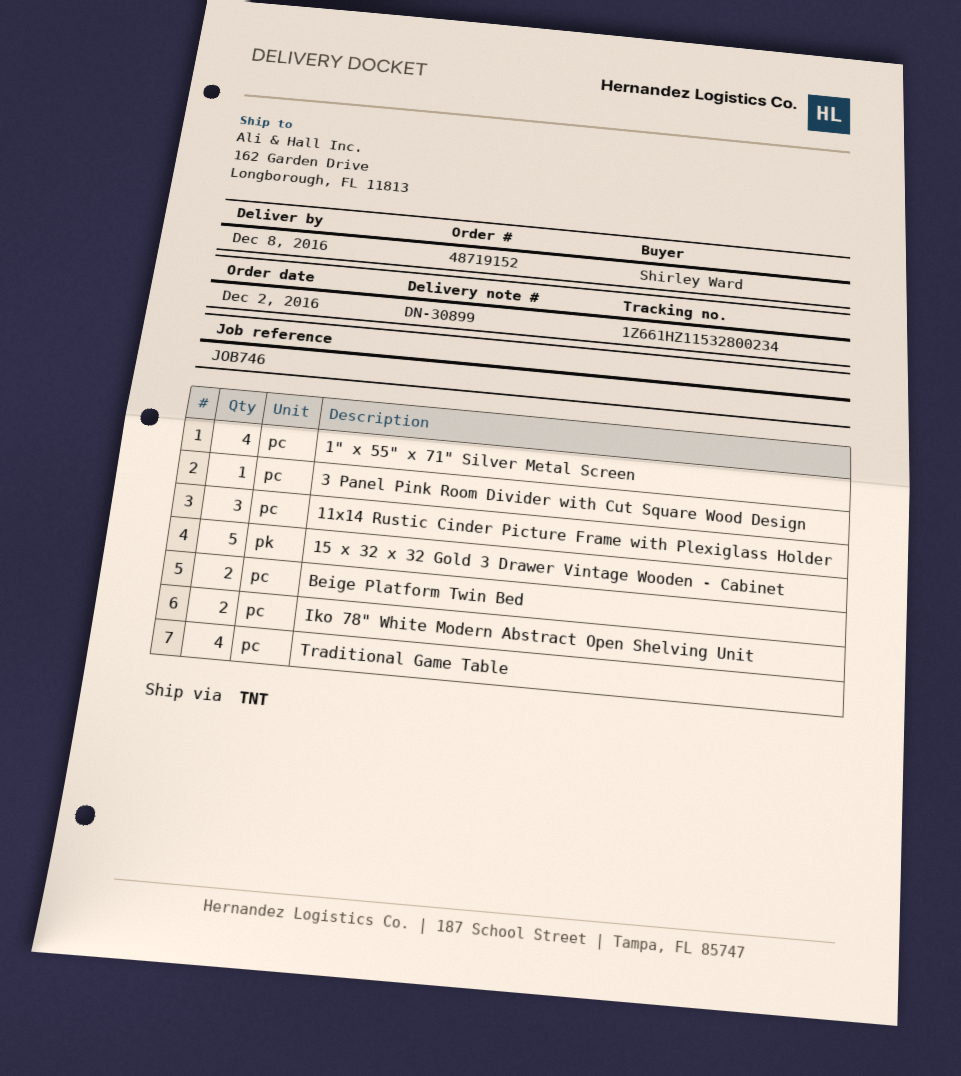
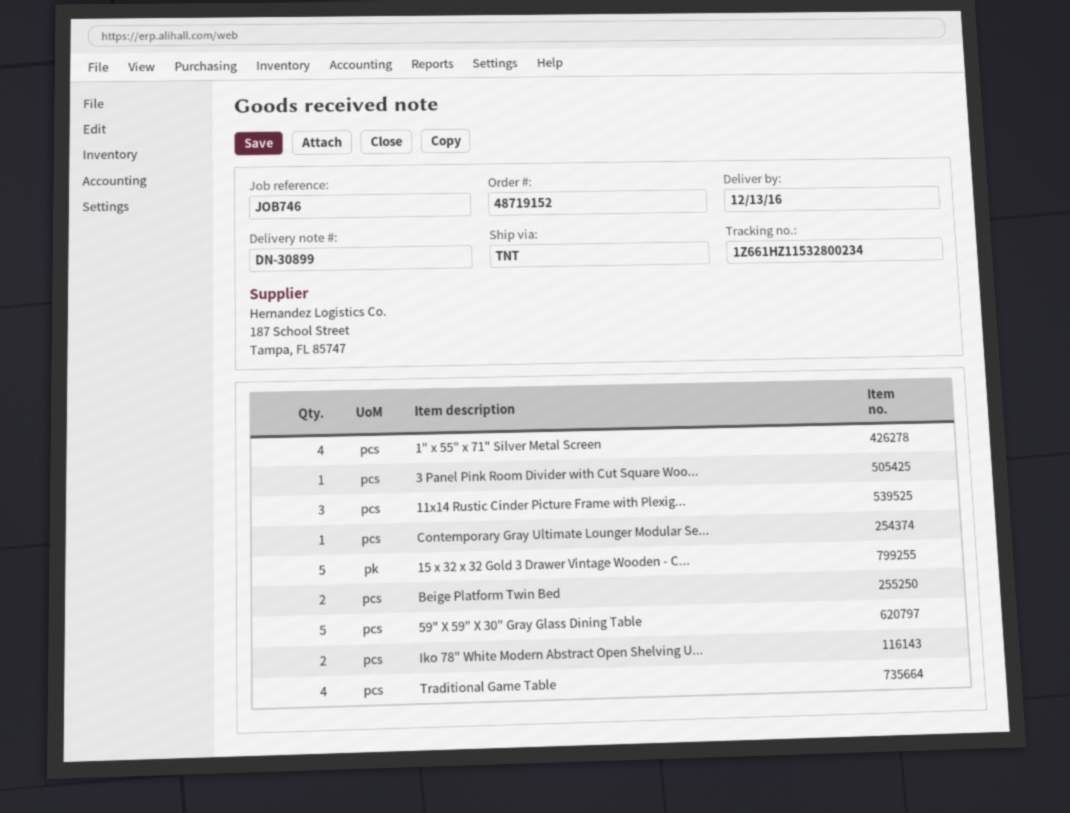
delivery date: 2016-12-08 -> 2016-12-13
Contemporary Gray Ultimate Lounger Modular Se...: none -> 1
59" X 59" X 30" Gray Glass Dining Table: none -> 5

